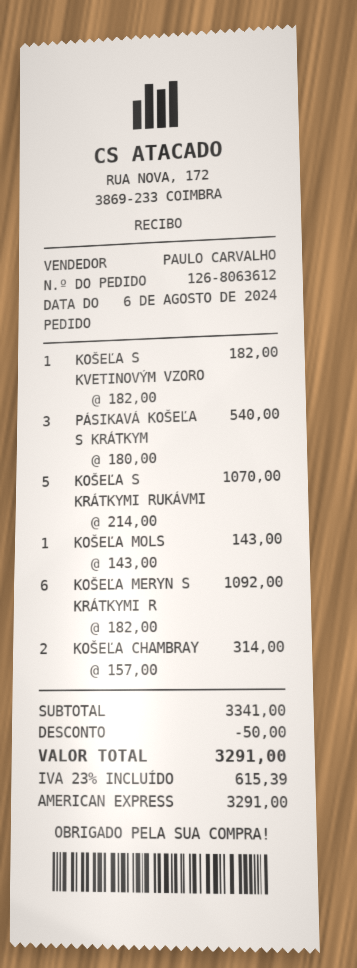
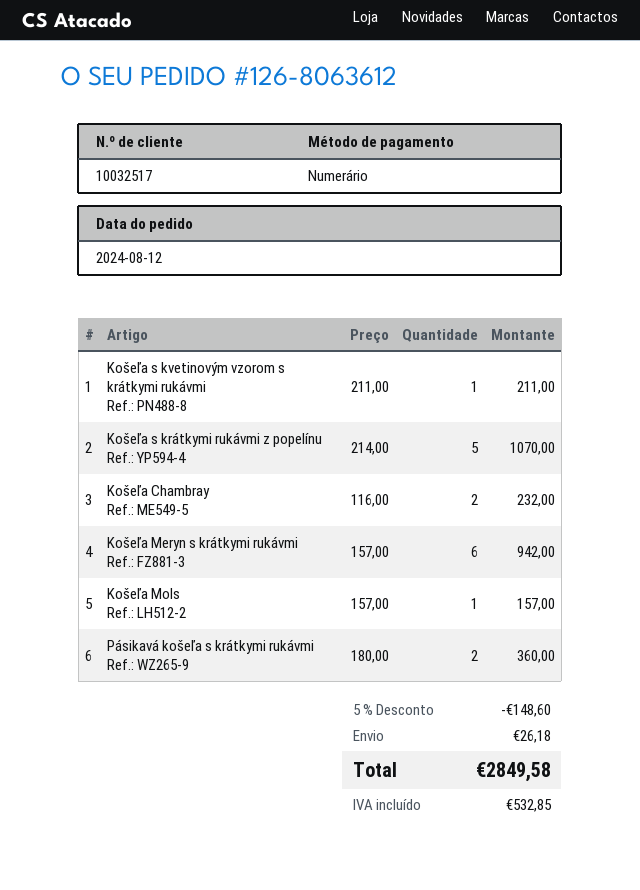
order date: 2024-08-06 -> 2024-08-12
payment method: American Express -> cash
KOŠEĽA S KVETINOVÝM VZORO: 1 x 182.00 = 182.00 -> 1 x 211.00 = 211.00
PÁSIKAVÁ KOŠEĽA S KRÁTKYM: 3 x 180.00 = 540.00 -> 2 x 180.00 = 360.00
KOŠEĽA MOLS: 1 x 143.00 = 143.00 -> 1 x 157.00 = 157.00
KOŠEĽA MERYN S KRÁTKYMI R: 6 x 182.00 = 1092.00 -> 6 x 157.00 = 942.00
KOŠEĽA CHAMBRAY: 2 x 157.00 = 314.00 -> 2 x 116.00 = 232.00
discount: 50.00 -> 148.60
shipping: none -> 26.18
tax: 615.39 -> 532.85
total: 3291.00 -> 2849.58

